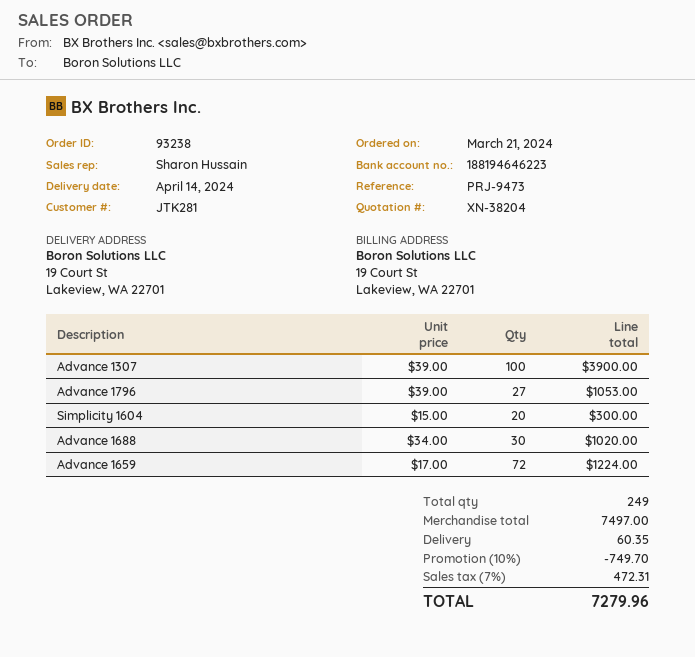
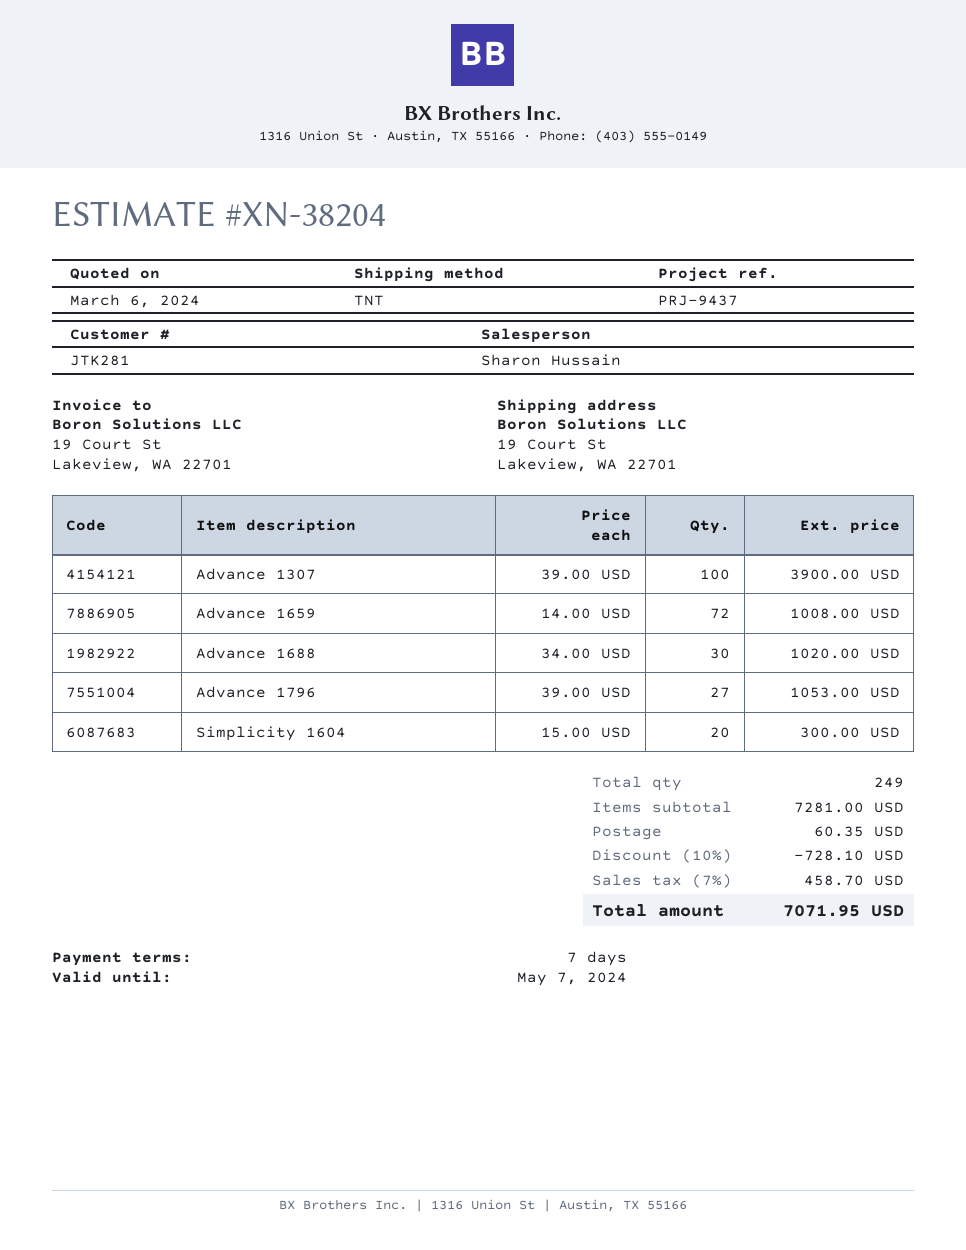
reference: PRJ-9473 -> PRJ-9437
Advance 1659: 72 x 17.00 = 1224.00 -> 72 x 14.00 = 1008.00
subtotal: 7497.00 -> 7281.00
discount: 10% = 749.70 -> 10% = 728.10
tax: 7% = 472.31 -> 7% = 458.70
total: 7279.96 -> 7071.95

